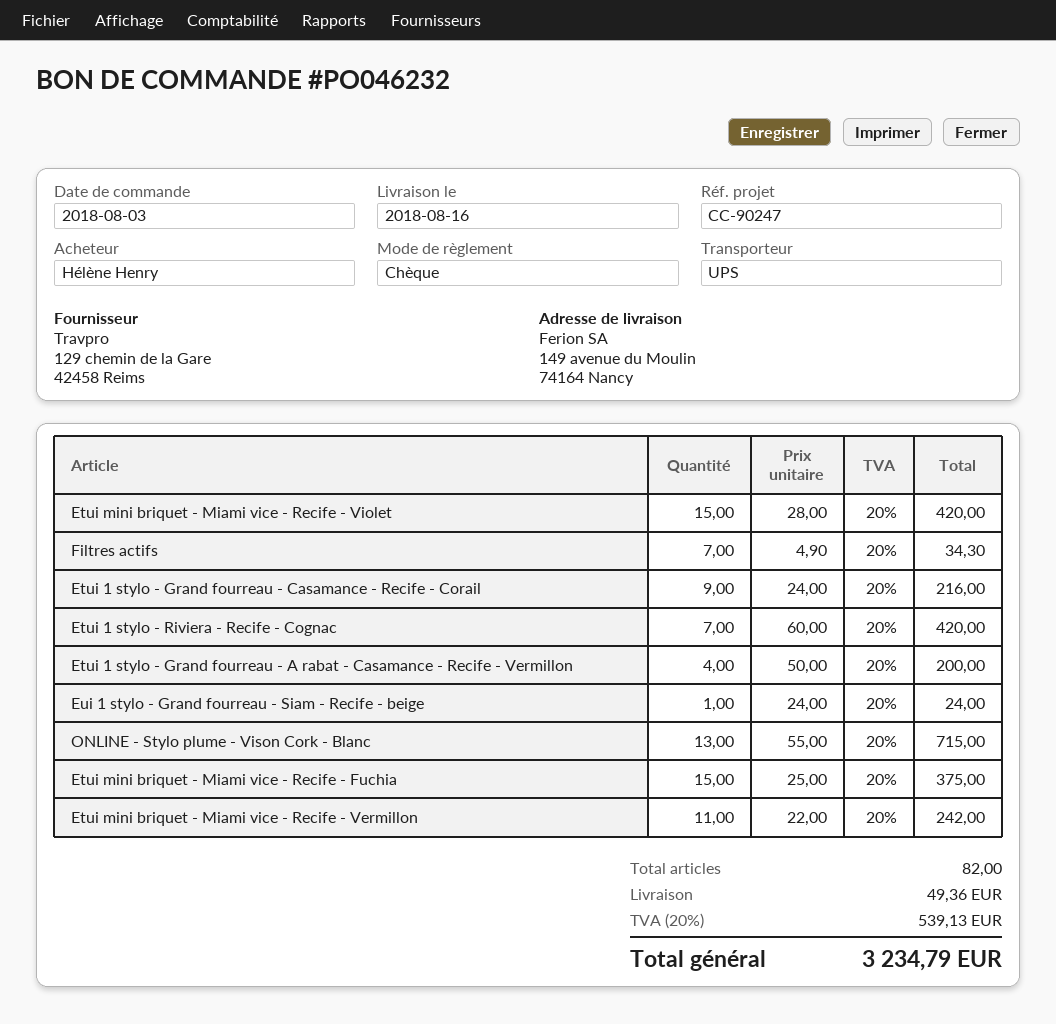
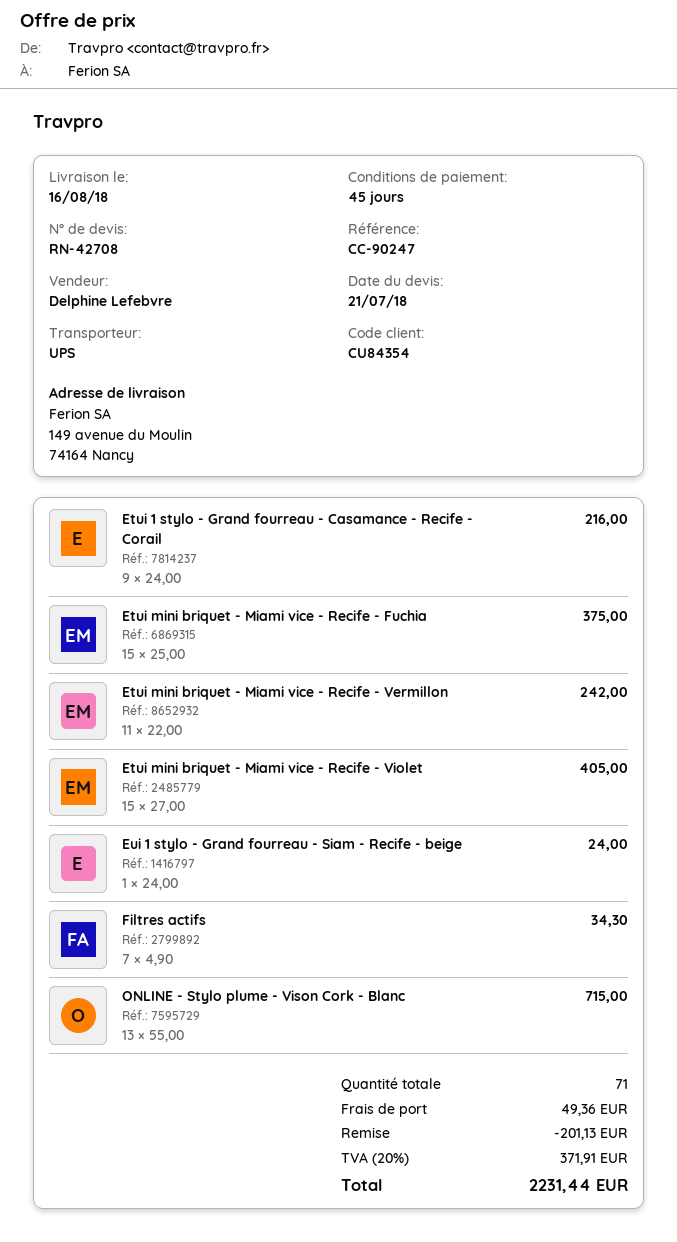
Etui mini briquet - Miami vice - Recife - Violet: 15 x 28.00 = 420.00 -> 15 x 27.00 = 405.00
Etui 1 stylo - Riviera - Recife - Cognac: 7 x 60.00 = 420.00 -> none
Etui 1 stylo - Grand fourreau - A rabat - Casamance - Recife - Vermillon: 4 x 50.00 = 200.00 -> none
total quantity: 82 -> 71
discount: none -> 201.13
tax: 20% = 539.13 -> 20% = 371.91
total: 3234.79 -> 2231.44

